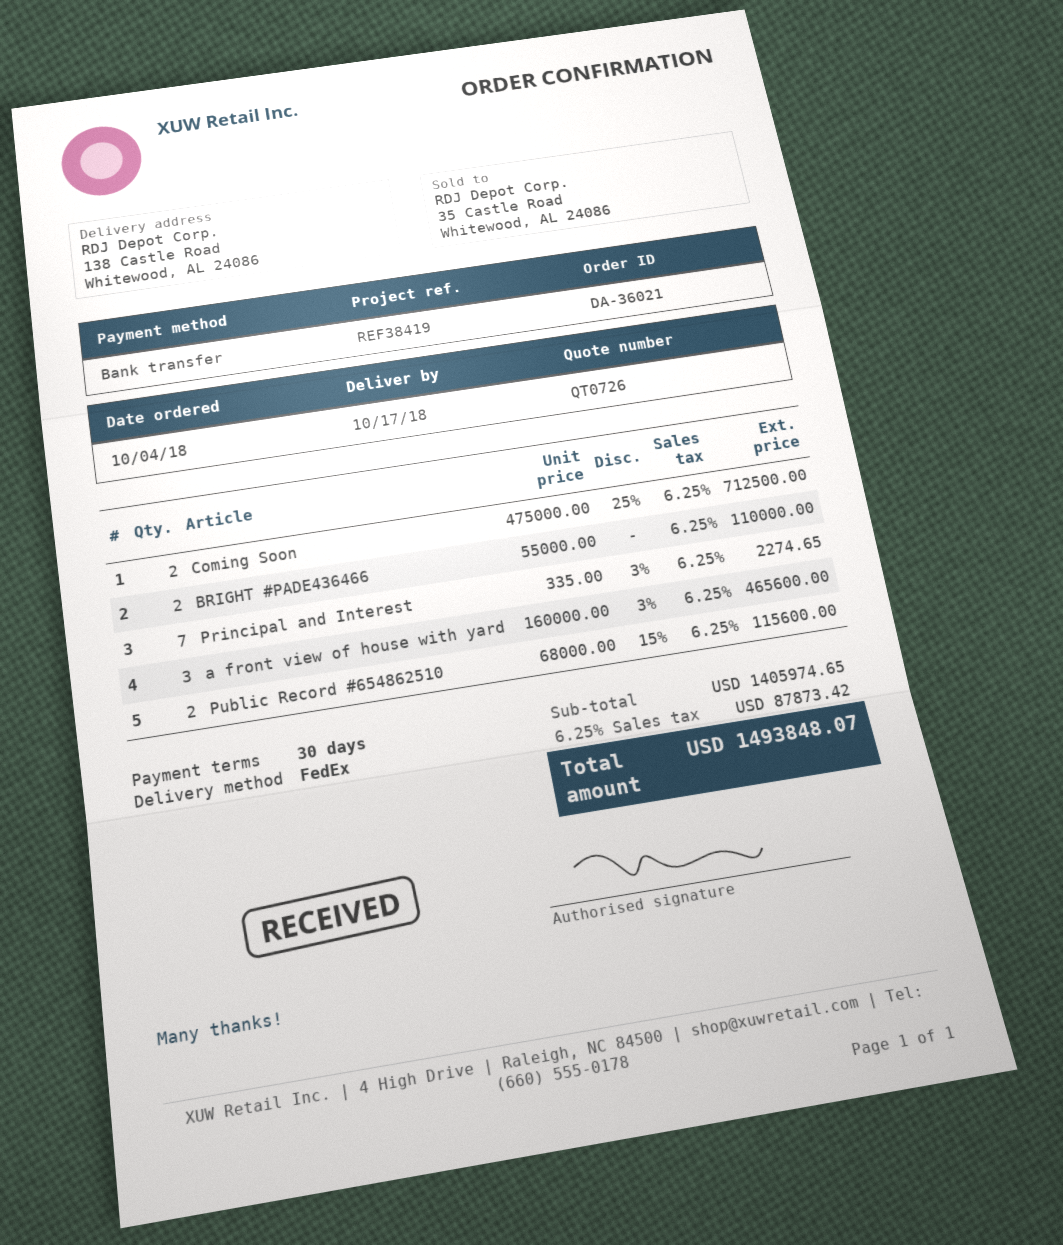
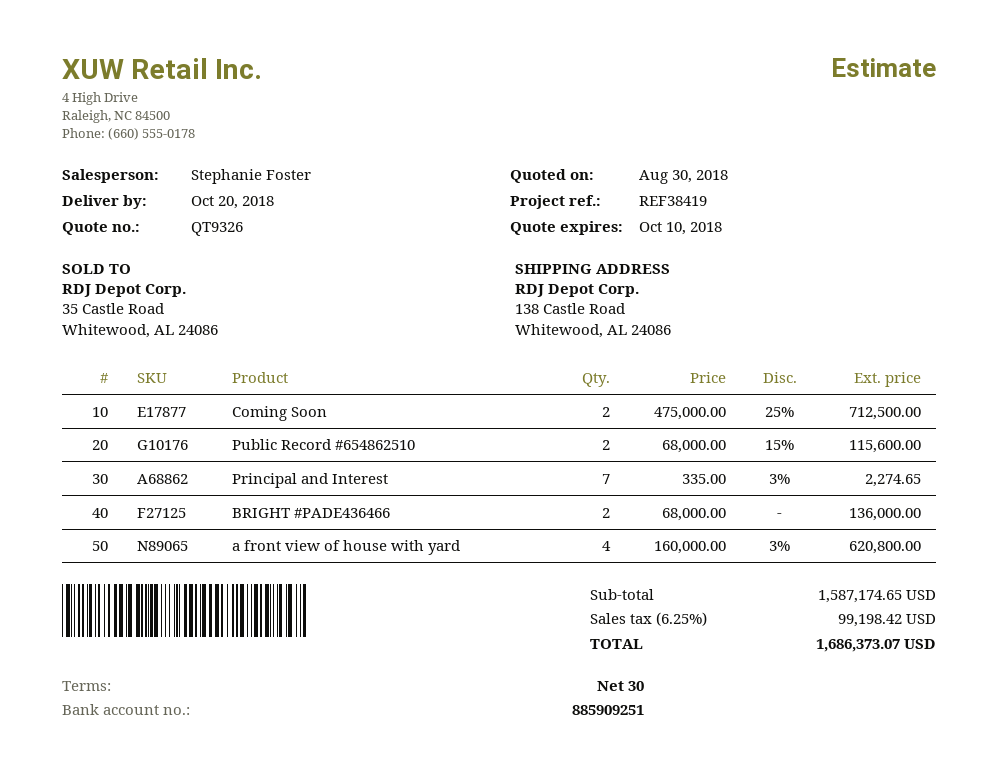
quote number: QT0726 -> QT9326
delivery date: 2018-10-17 -> 2018-10-20
BRIGHT #PADE436466: 2 x 55000.00 = 110000.00 -> 2 x 68000.00 = 136000.00
a front view of house with yard: 3 x 160000.00 - 3% = 465600.00 -> 4 x 160000.00 - 3% = 620800.00
subtotal: 1405974.65 -> 1587174.65
tax: 6.25% = 87873.42 -> 6.25% = 99198.42
total: 1493848.07 -> 1686373.07

